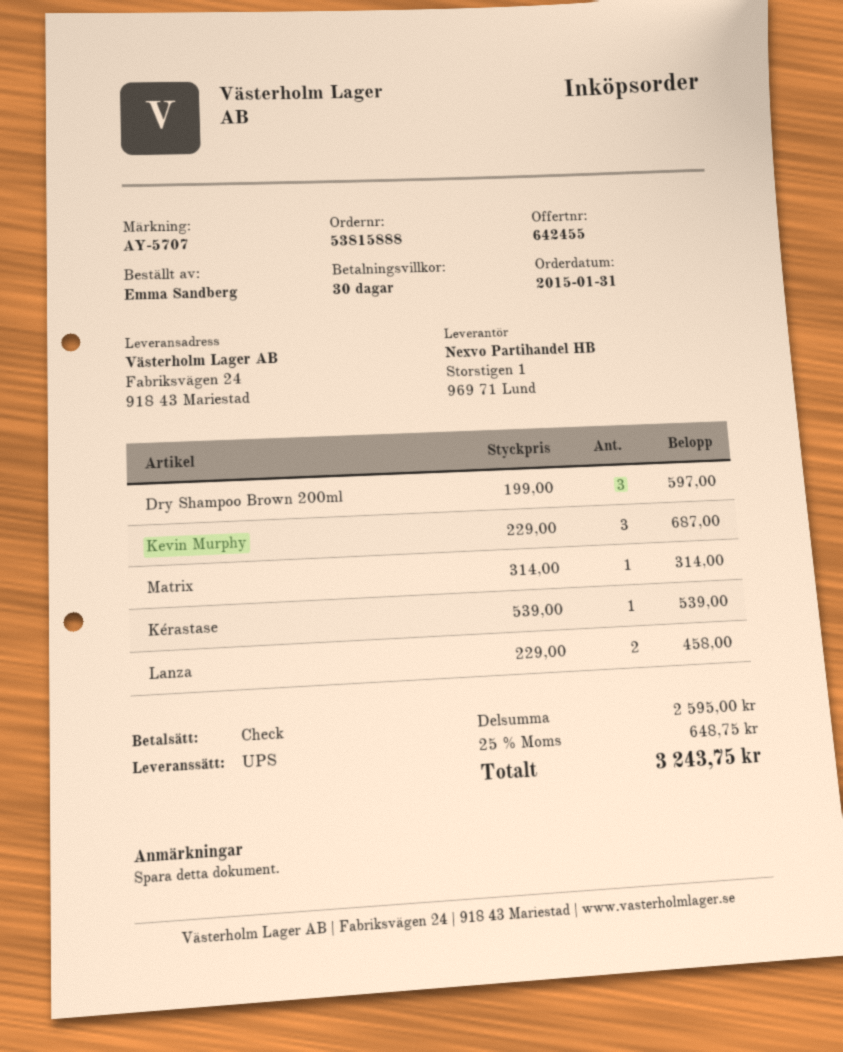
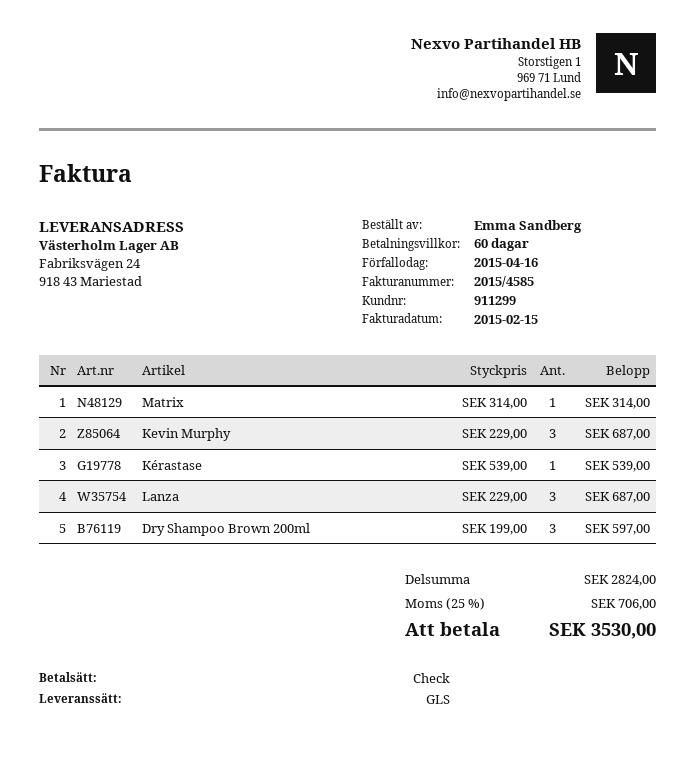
payment terms: 30 days -> 60 days
shipping method: UPS -> GLS
Lanza: 2 x 229.00 = 458.00 -> 3 x 229.00 = 687.00
subtotal: 2595.00 -> 2824.00
tax: 25% = 648.75 -> 25% = 706.00
total: 3243.75 -> 3530.00

